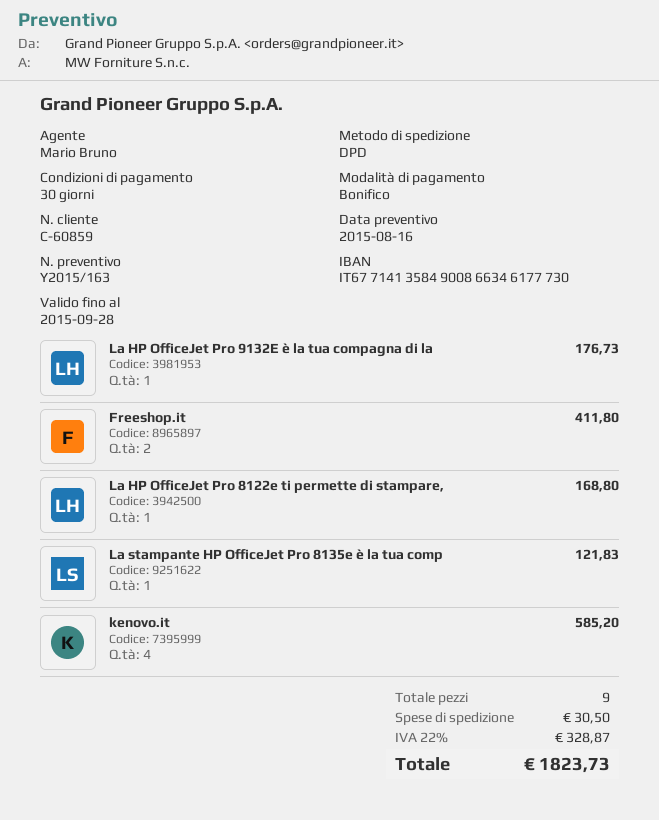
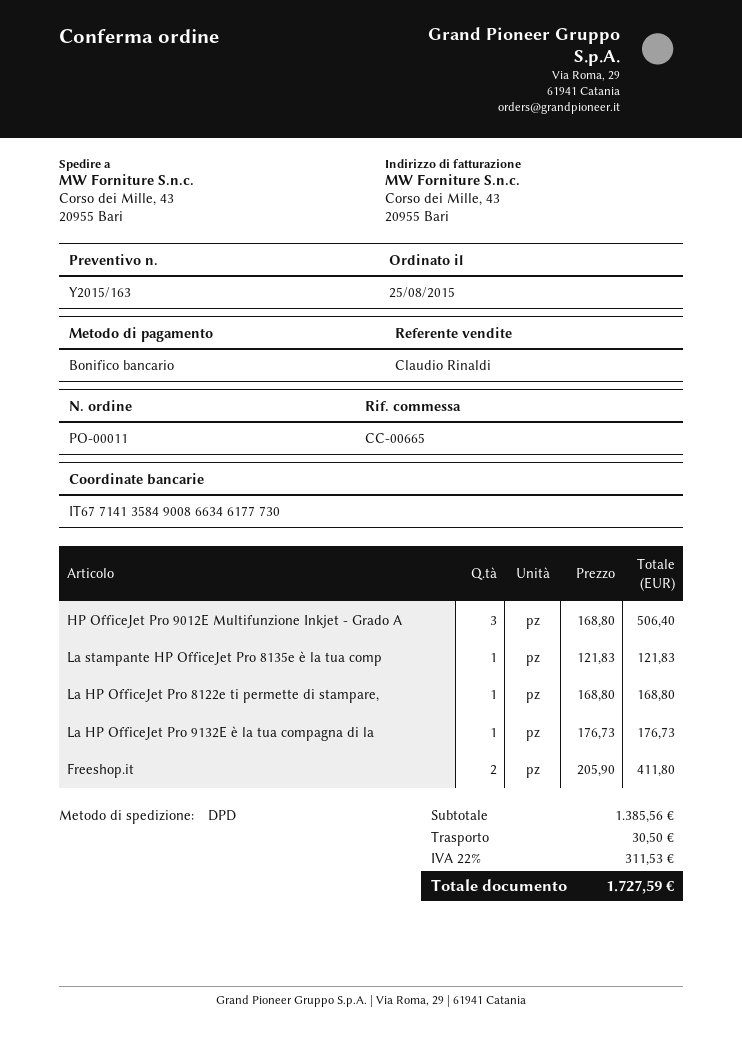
sales rep: Mario Bruno -> Claudio Rinaldi
kenovo.it: 4 for 585.20 -> none
HP OfficeJet Pro 9012E Multifunzione Inkjet - Grado A: none -> 3 for 506.40
tax: 22% = 328.87 -> 22% = 311.53
total: 1823.73 -> 1727.59

